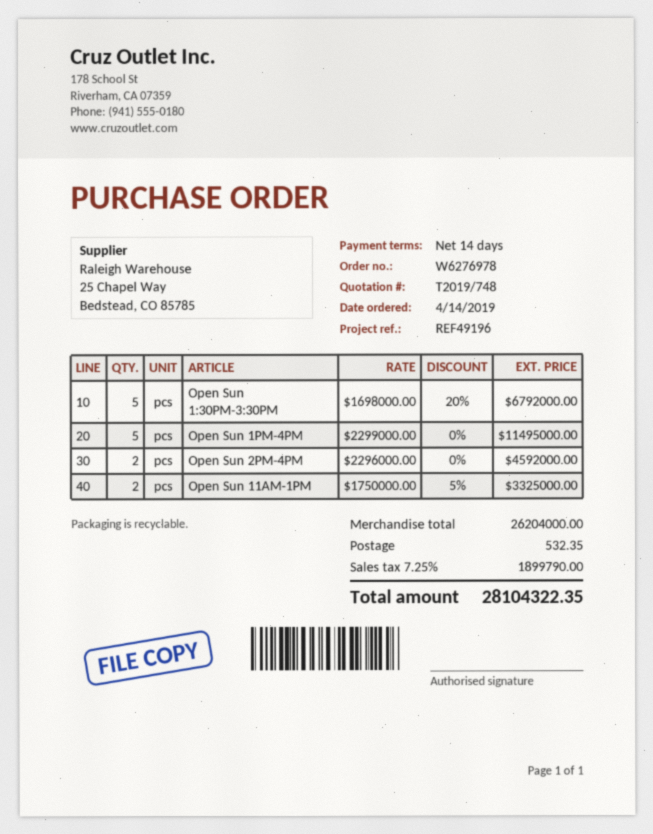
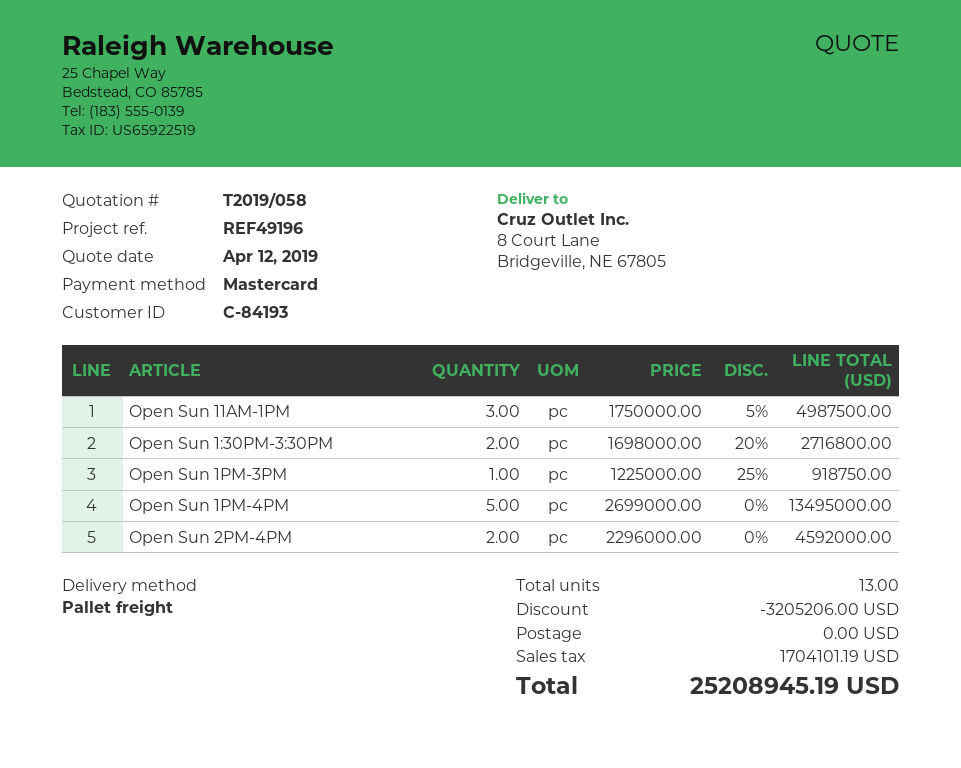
quote number: T2019/748 -> T2019/058
Open Sun 1:30PM-3:30PM: 5 x 1698000.00 - 20% = 6792000.00 -> 2 x 1698000.00 - 20% = 2716800.00
Open Sun 1PM-4PM: 5 x 2299000.00 = 11495000.00 -> 5 x 2699000.00 = 13495000.00
Open Sun 11AM-1PM: 2 x 1750000.00 - 5% = 3325000.00 -> 3 x 1750000.00 - 5% = 4987500.00
Open Sun 1PM-3PM: none -> 1 x 1225000.00 - 25% = 918750.00
discount: none -> 3205206.00
shipping: 532.35 -> 0.00
tax: 1899790.00 -> 1704101.19
total: 28104322.35 -> 25208945.19

